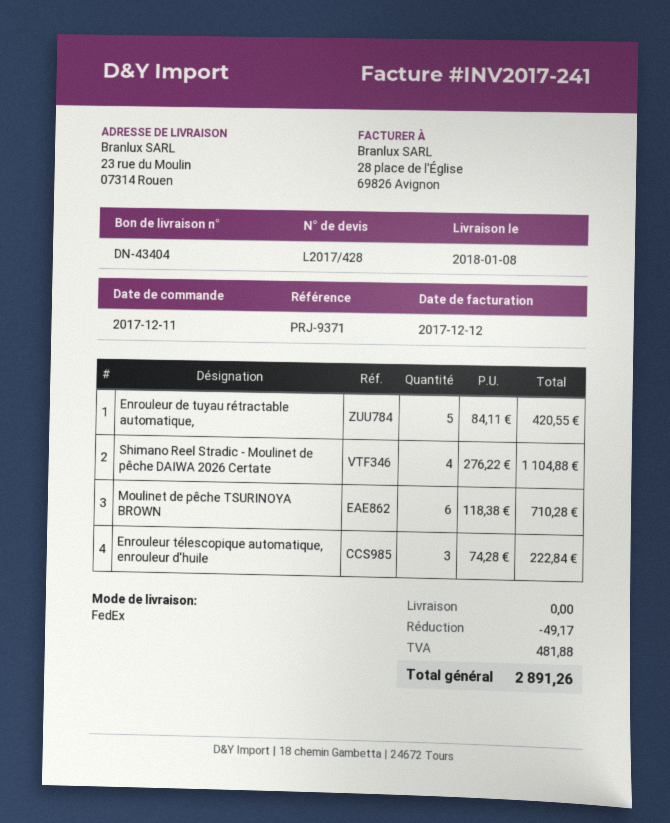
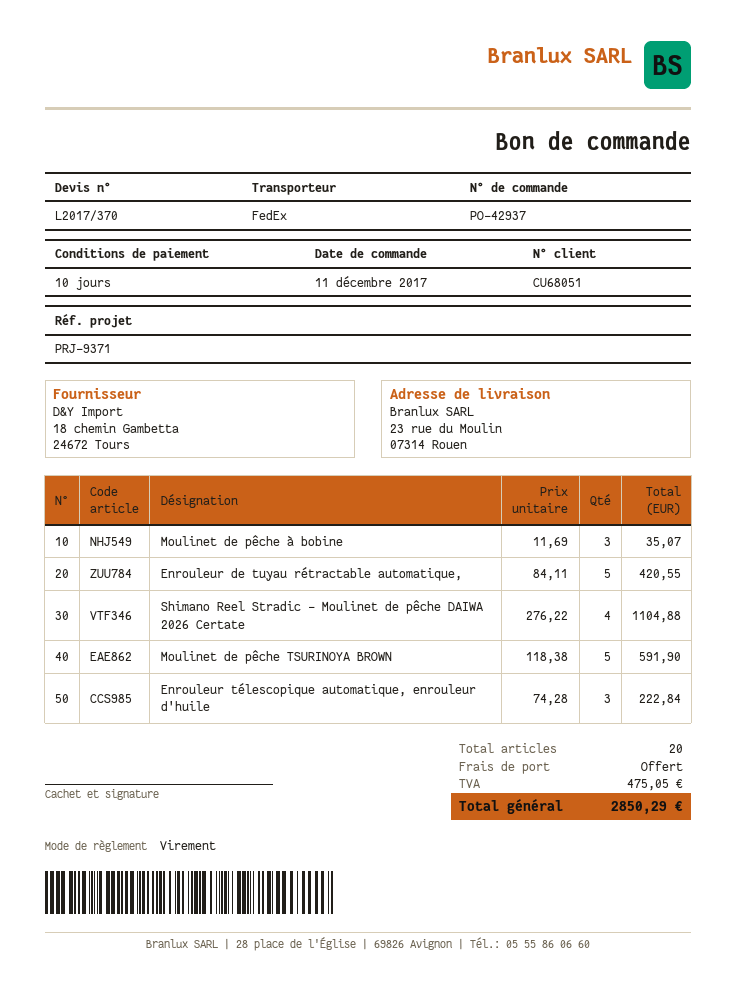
quote number: L2017/428 -> L2017/370
Moulinet de pêche TSURINOYA BROWN: 6 x 118.38 = 710.28 -> 5 x 118.38 = 591.90
Moulinet de pêche à bobine: none -> 3 x 11.69 = 35.07
discount: 49.17 -> none
tax: 481.88 -> 475.05
total: 2891.26 -> 2850.29

